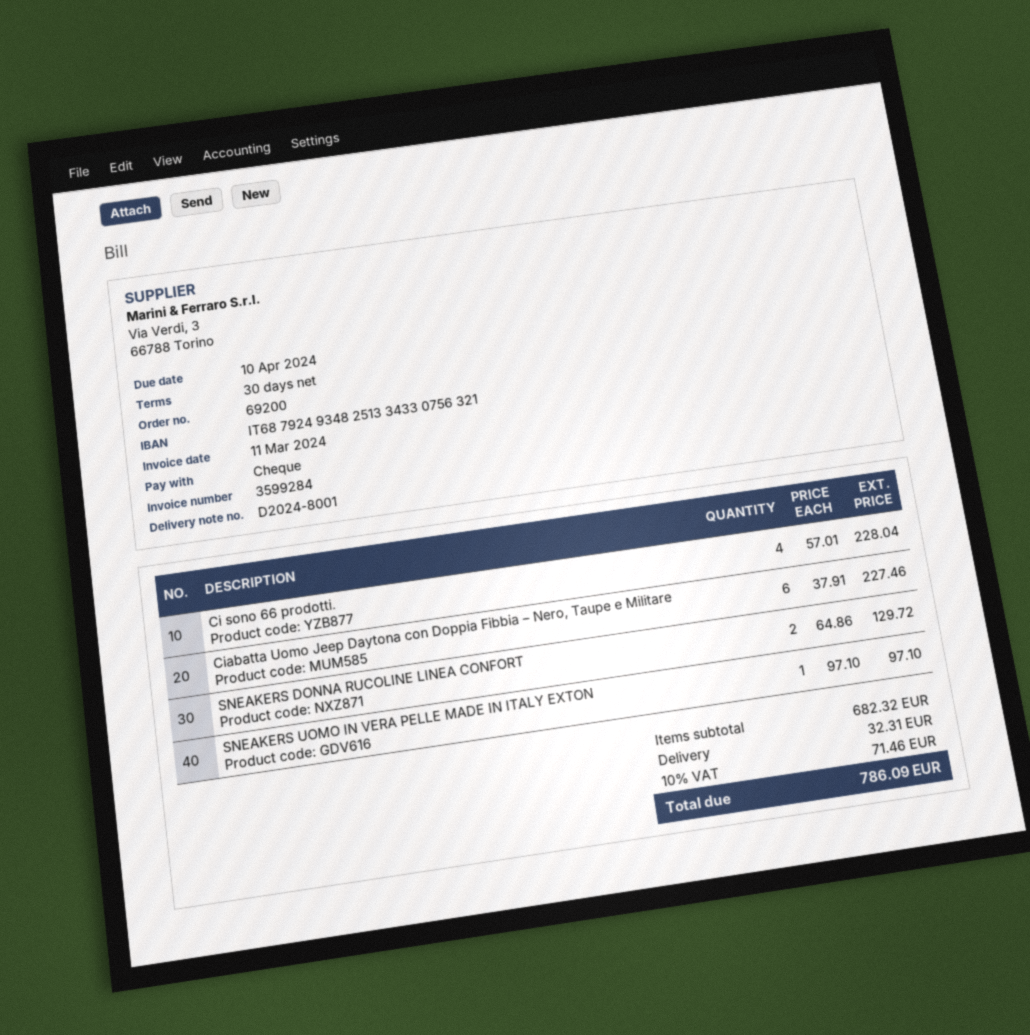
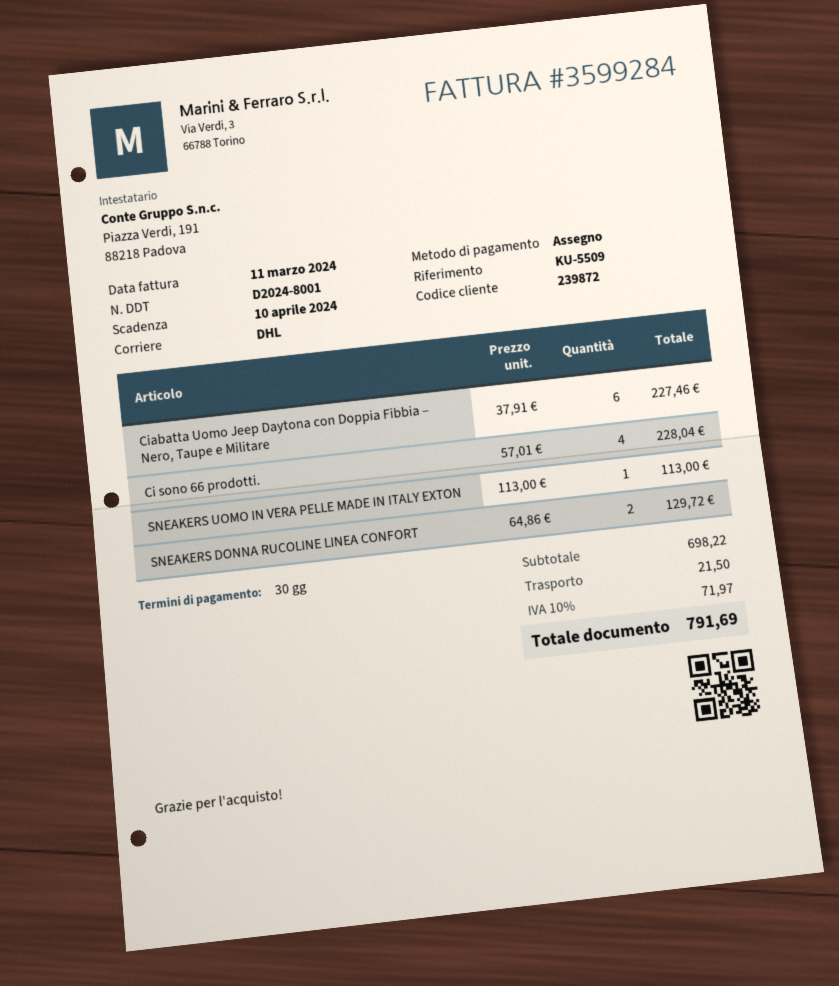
SNEAKERS UOMO IN VERA PELLE MADE IN ITALY EXTON: 1 x 97.10 = 97.10 -> 1 x 113.00 = 113.00
subtotal: 682.32 -> 698.22
shipping: 32.31 -> 21.50
tax: 10% = 71.46 -> 10% = 71.97
total: 786.09 -> 791.69

